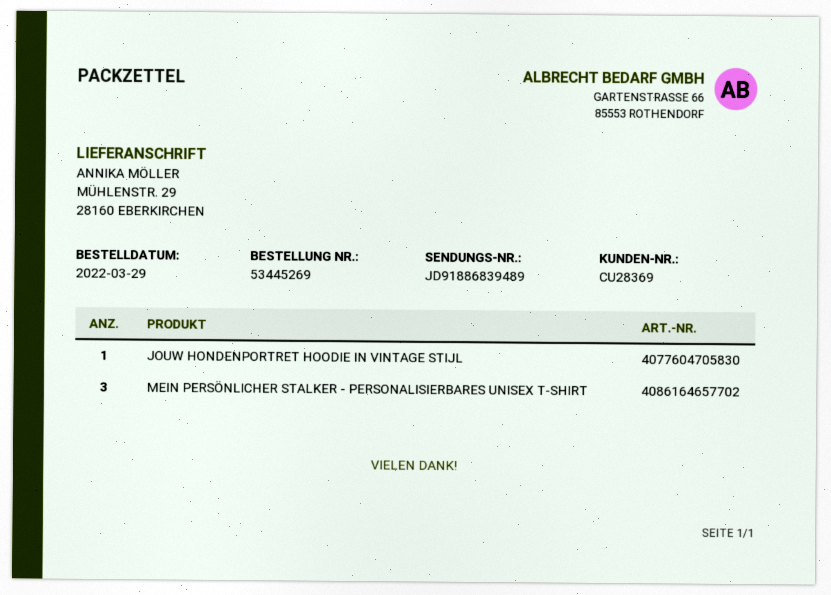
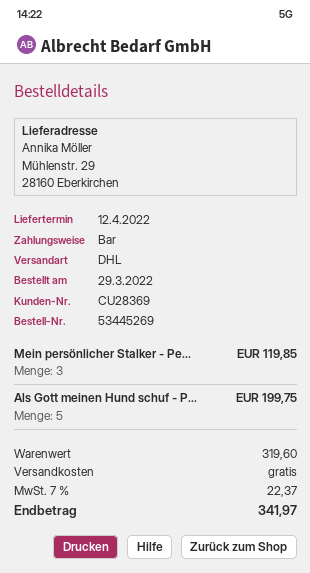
JOUW HONDENPORTRET HOODIE IN VINTAGE STIJL: 1 -> none
Als Gott meinen Hund schuf - P...: none -> 5

